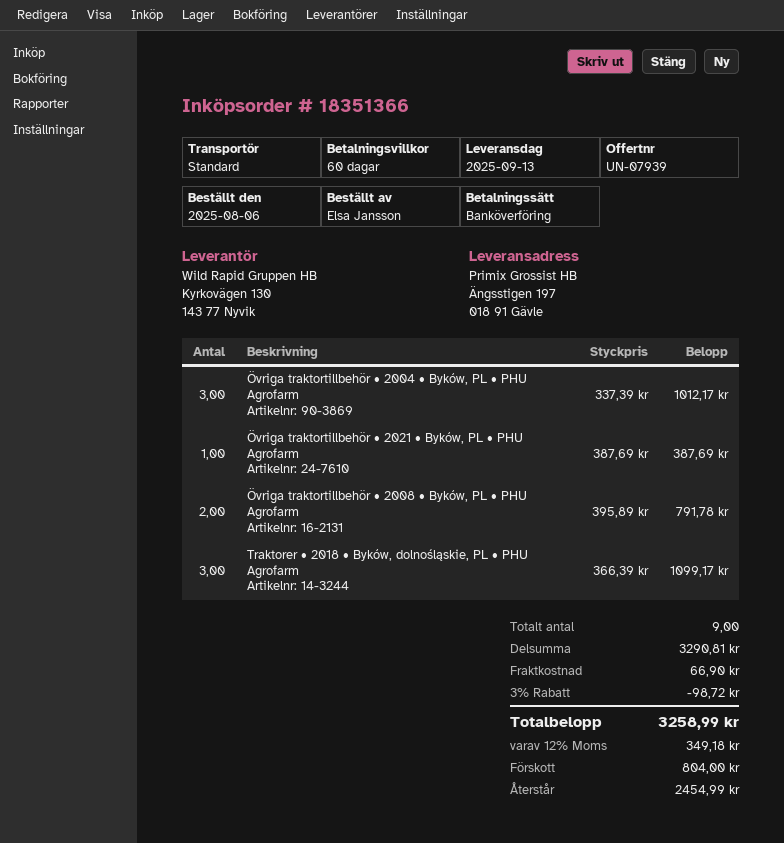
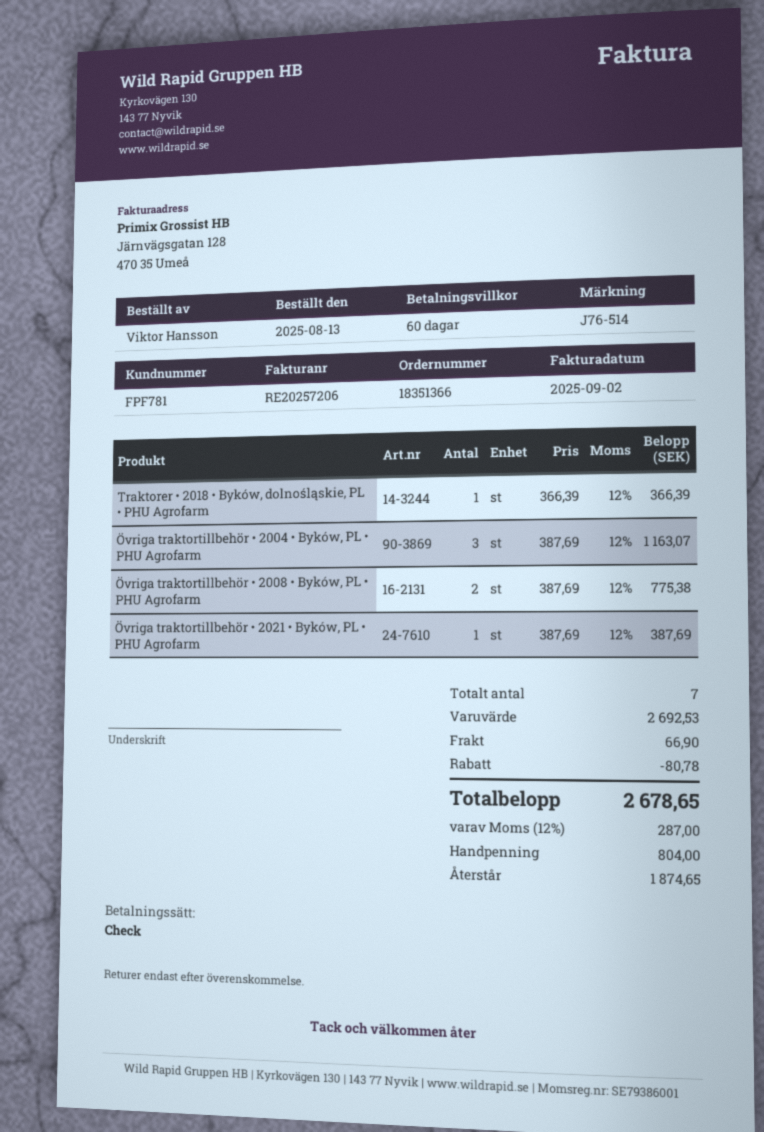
order date: 2025-08-06 -> 2025-08-13
ordered by: Elsa Jansson -> Viktor Hansson
payment method: bank transfer -> cheque
Övriga traktortillbehör • 2004 • Byków, PL • PHU Agrofarm: 3 x 337.39 = 1012.17 -> 3 x 387.69 = 1163.07
Övriga traktortillbehör • 2008 • Byków, PL • PHU Agrofarm: 2 x 395.89 = 791.78 -> 2 x 387.69 = 775.38
Traktorer • 2018 • Byków, dolnośląskie, PL • PHU Agrofarm: 3 x 366.39 = 1099.17 -> 1 x 366.39 = 366.39
total quantity: 9 -> 7
subtotal: 3290.81 -> 2692.53
discount: 98.72 -> 80.78
tax: 12% = 349.18 -> 12% = 287.00
total: 3258.99 -> 2678.65
balance: 2454.99 -> 1874.65

